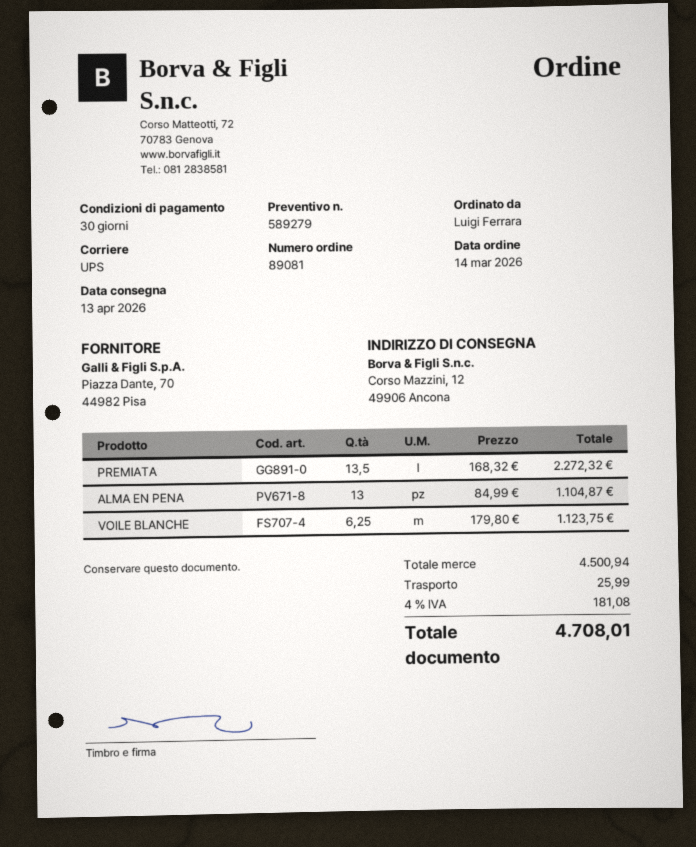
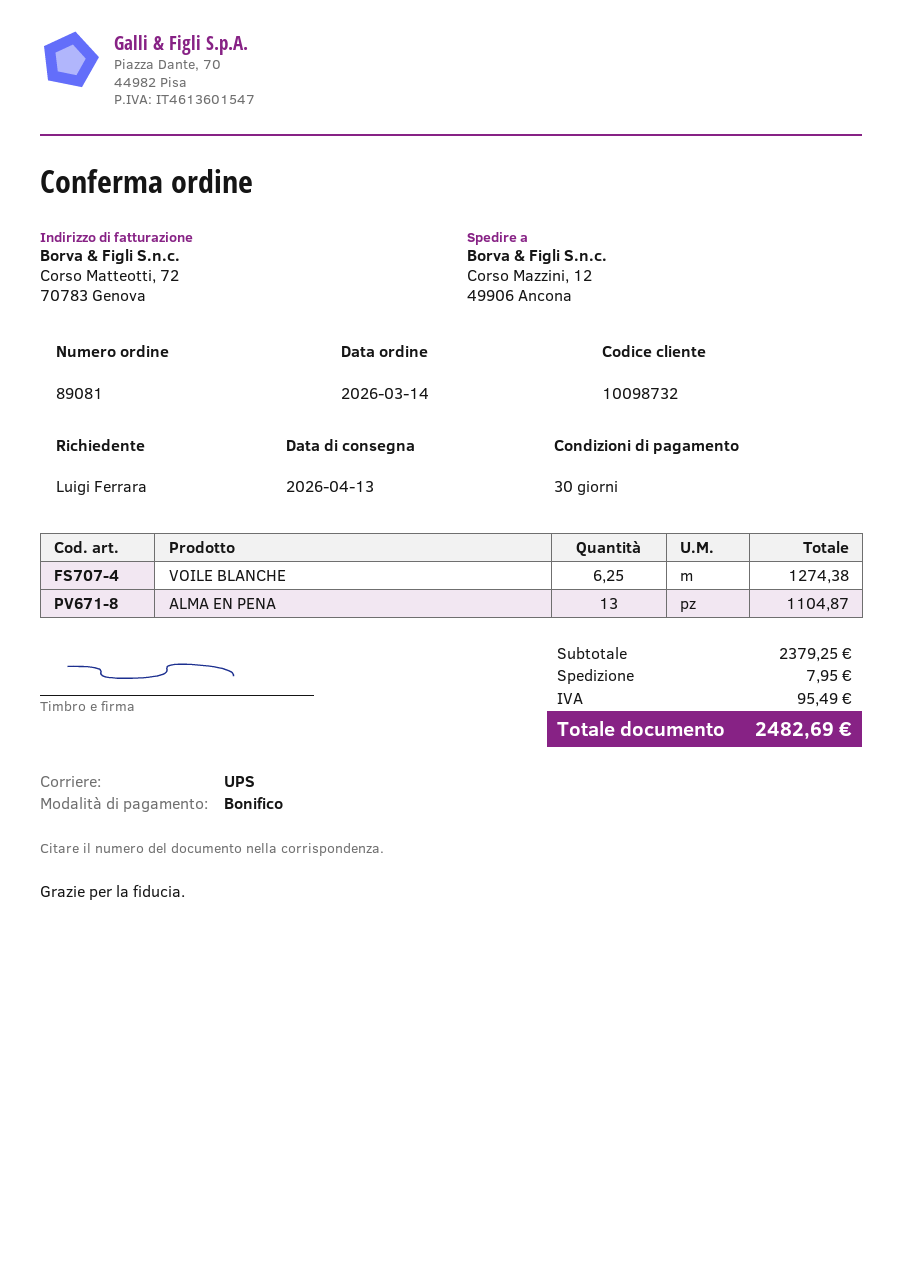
PREMIATA: 13.5 for 2272.32 -> none
VOILE BLANCHE: 6.25 for 1123.75 -> 6.25 for 1274.38
subtotal: 4500.94 -> 2379.25
shipping: 25.99 -> 7.95
tax: 181.08 -> 95.49
total: 4708.01 -> 2482.69

